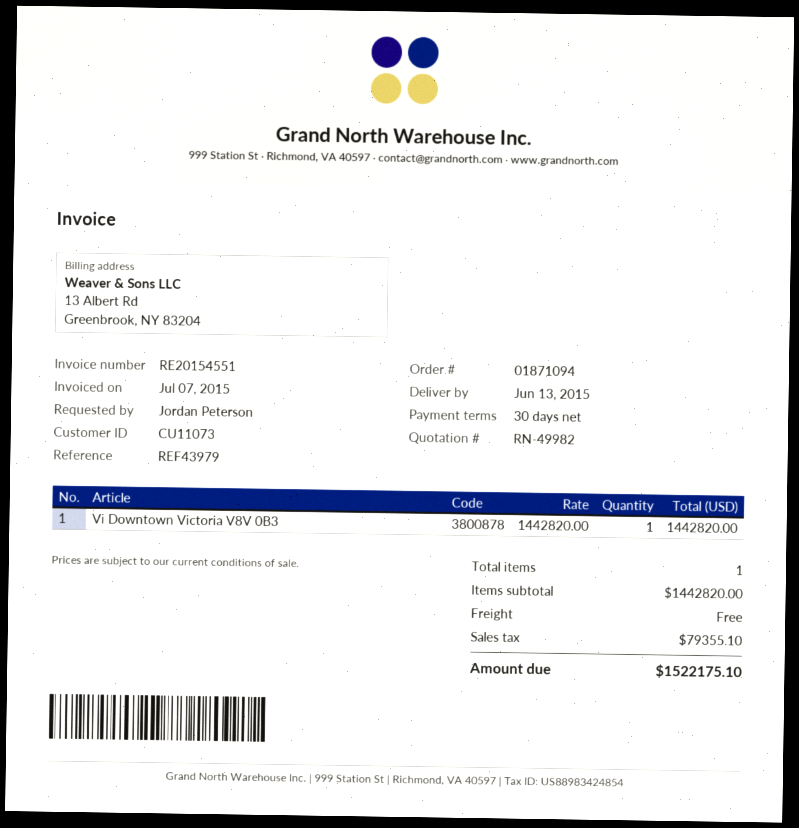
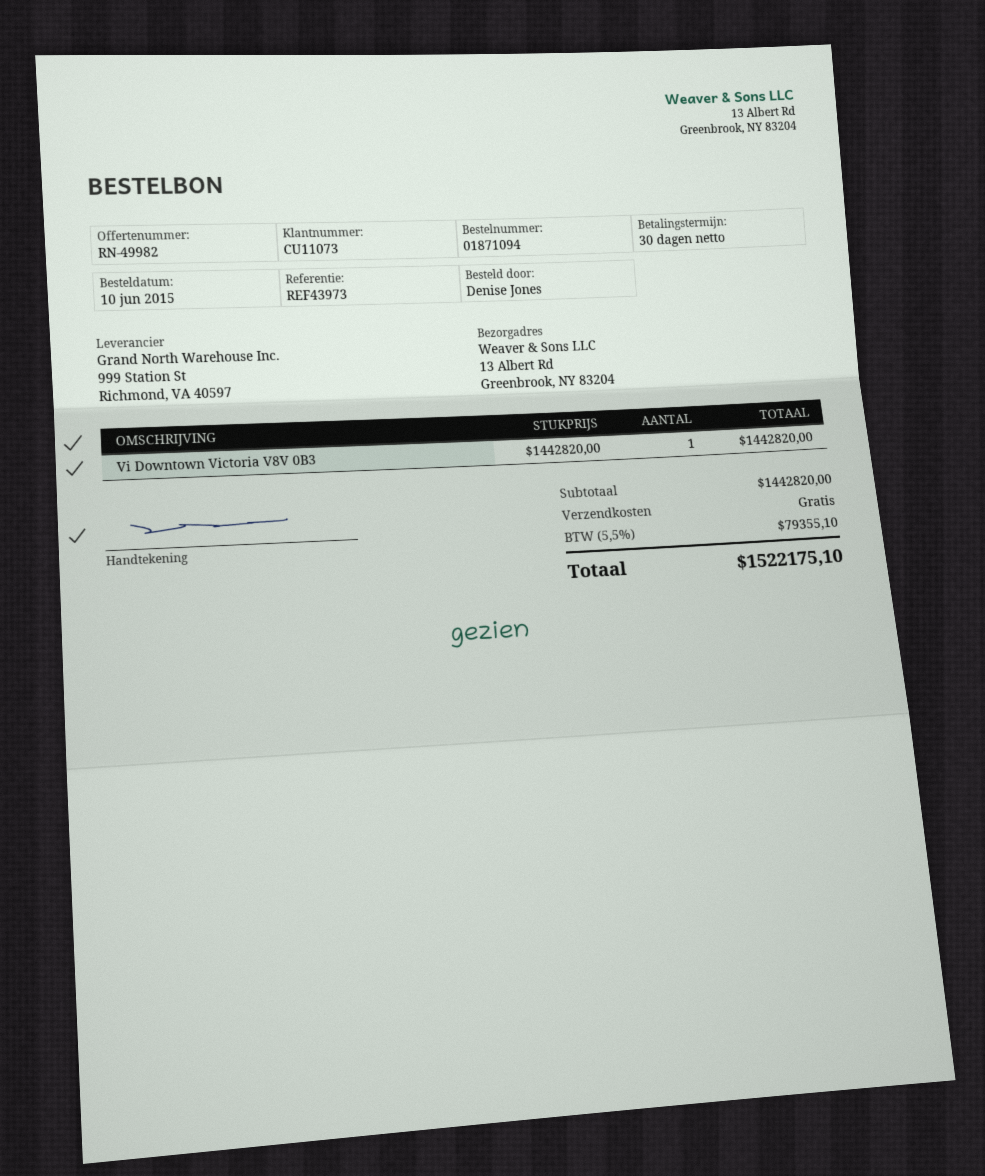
reference: REF43979 -> REF43973
ordered by: Jordan Peterson -> Denise Jones

